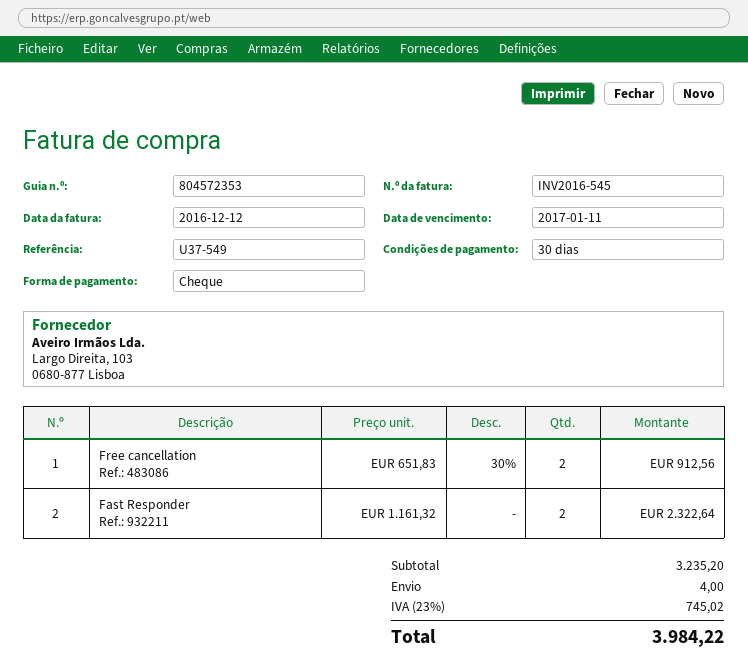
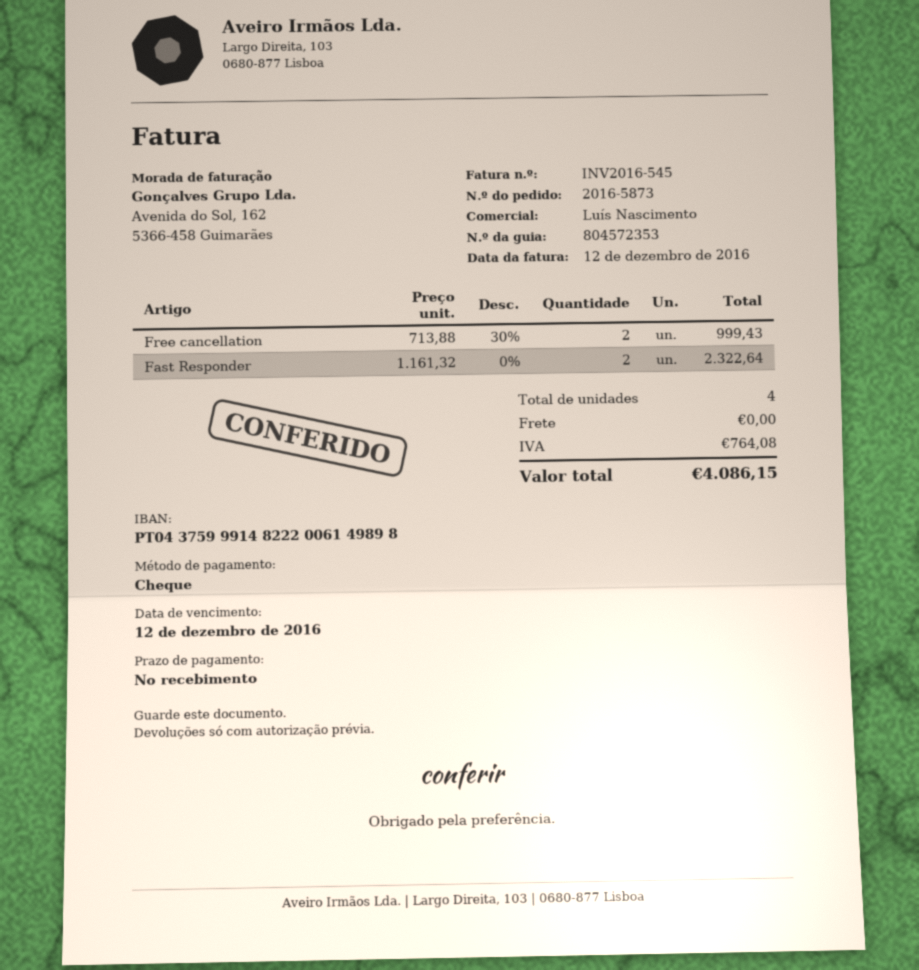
payment terms: 30 days -> on receipt
due date: 2017-01-11 -> 2016-12-12
Free cancellation: 2 x 651.83 - 30% = 912.56 -> 2 x 713.88 - 30% = 999.43
shipping: 4.00 -> 0.00
tax: 745.02 -> 764.08
total: 3984.22 -> 4086.15

